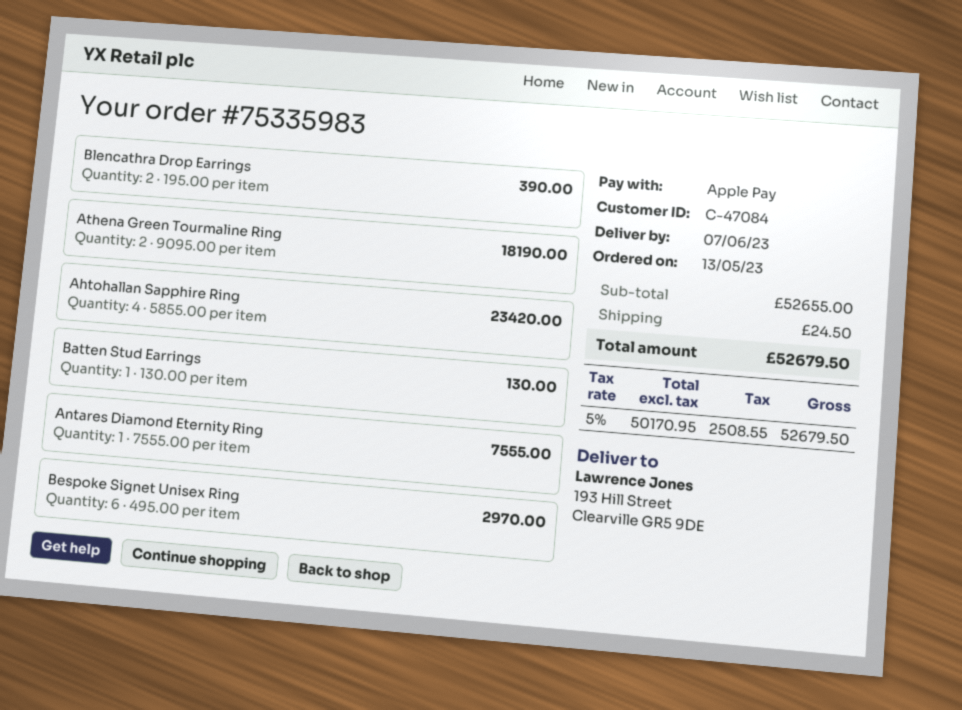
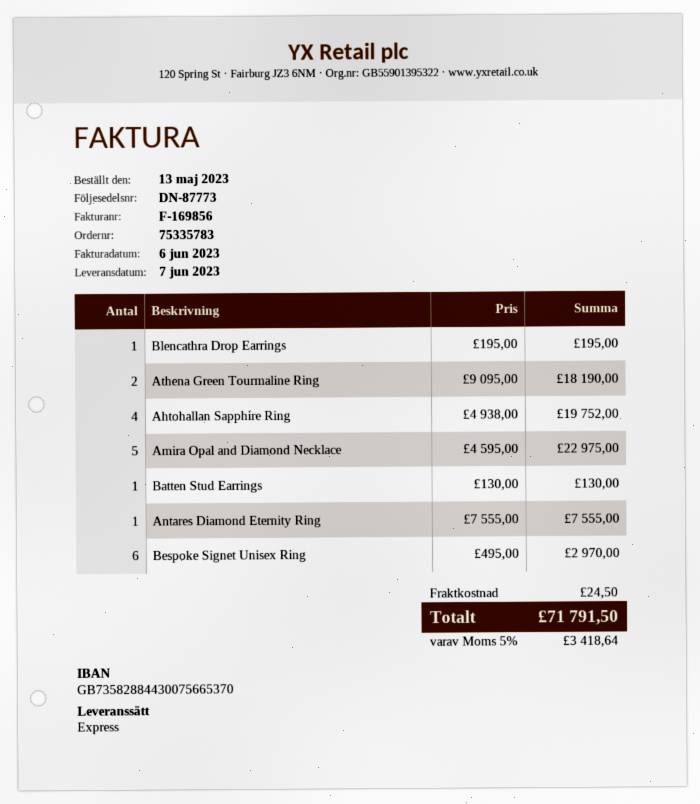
order number: 75335983 -> 75335783
Blencathra Drop Earrings: 2 x 195.00 = 390.00 -> 1 x 195.00 = 195.00
Ahtohallan Sapphire Ring: 4 x 5855.00 = 23420.00 -> 4 x 4938.00 = 19752.00
Amira Opal and Diamond Necklace: none -> 5 x 4595.00 = 22975.00
tax: 5% = 2508.55 -> 5% = 3418.64
total: 52679.50 -> 71791.50

